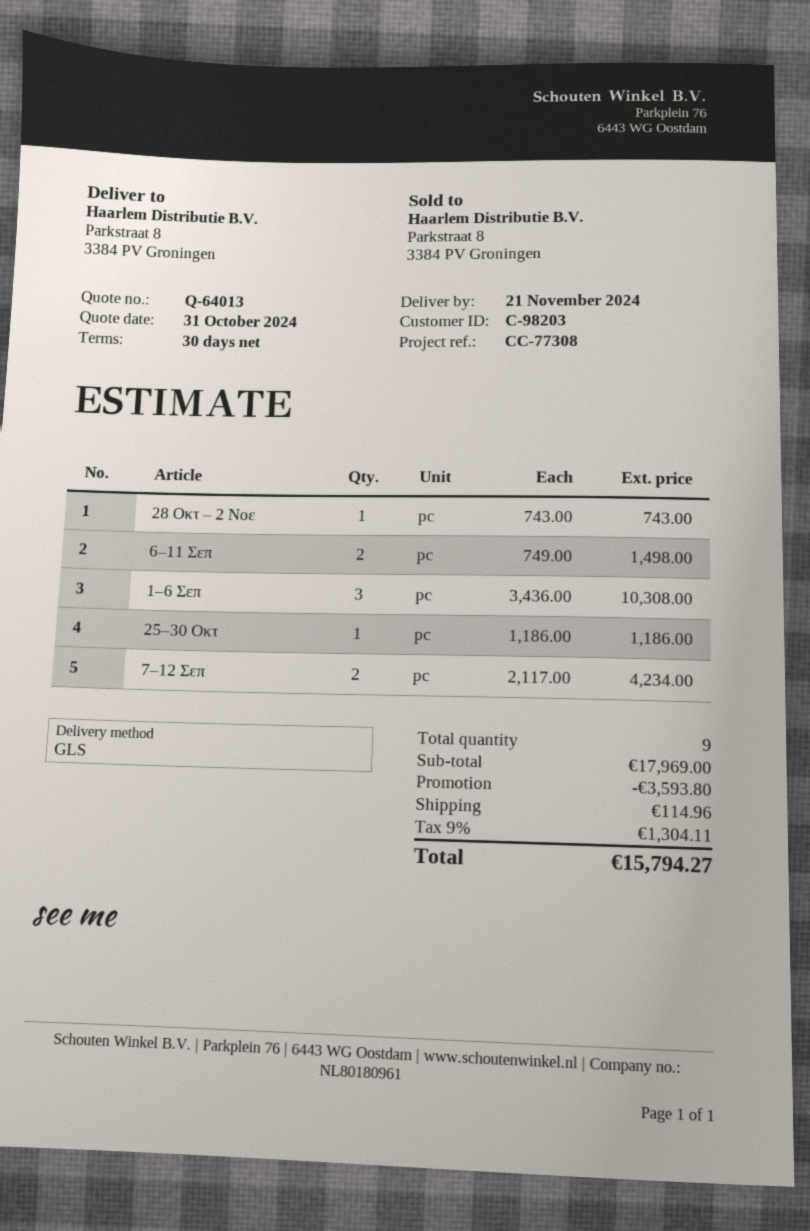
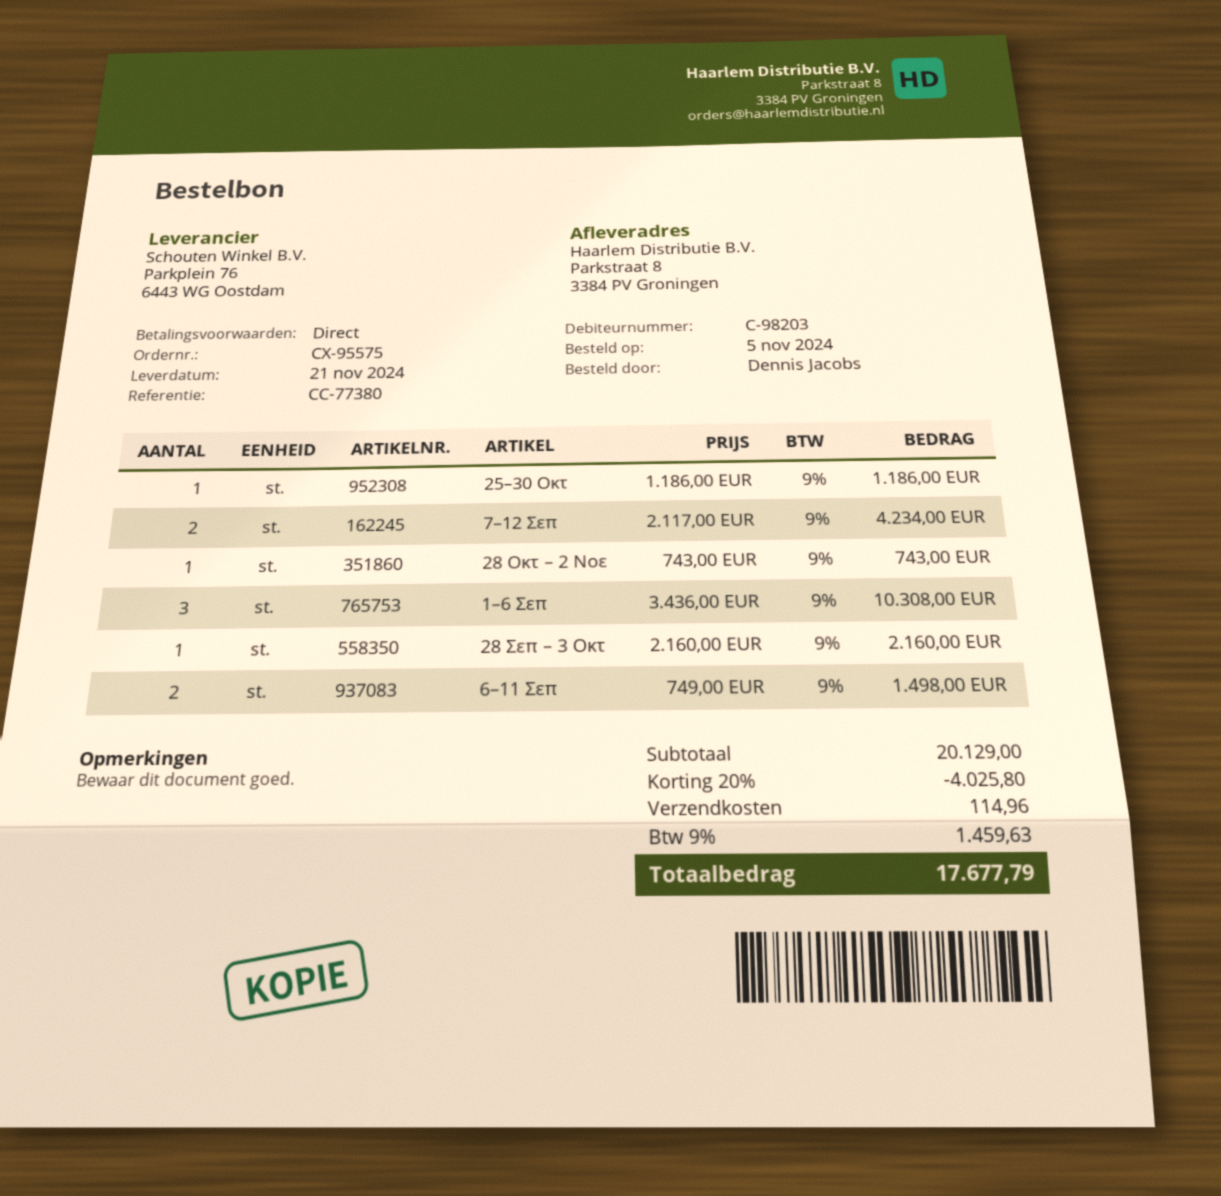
payment terms: 30 days -> on receipt
reference: CC-77308 -> CC-77380
28 Σεπ – 3 Οκτ: none -> 1 x 2160.00 = 2160.00
subtotal: 17969.00 -> 20129.00
discount: 3593.80 -> 4025.80
tax: 9% = 1304.11 -> 9% = 1459.63
total: 15794.27 -> 17677.79

